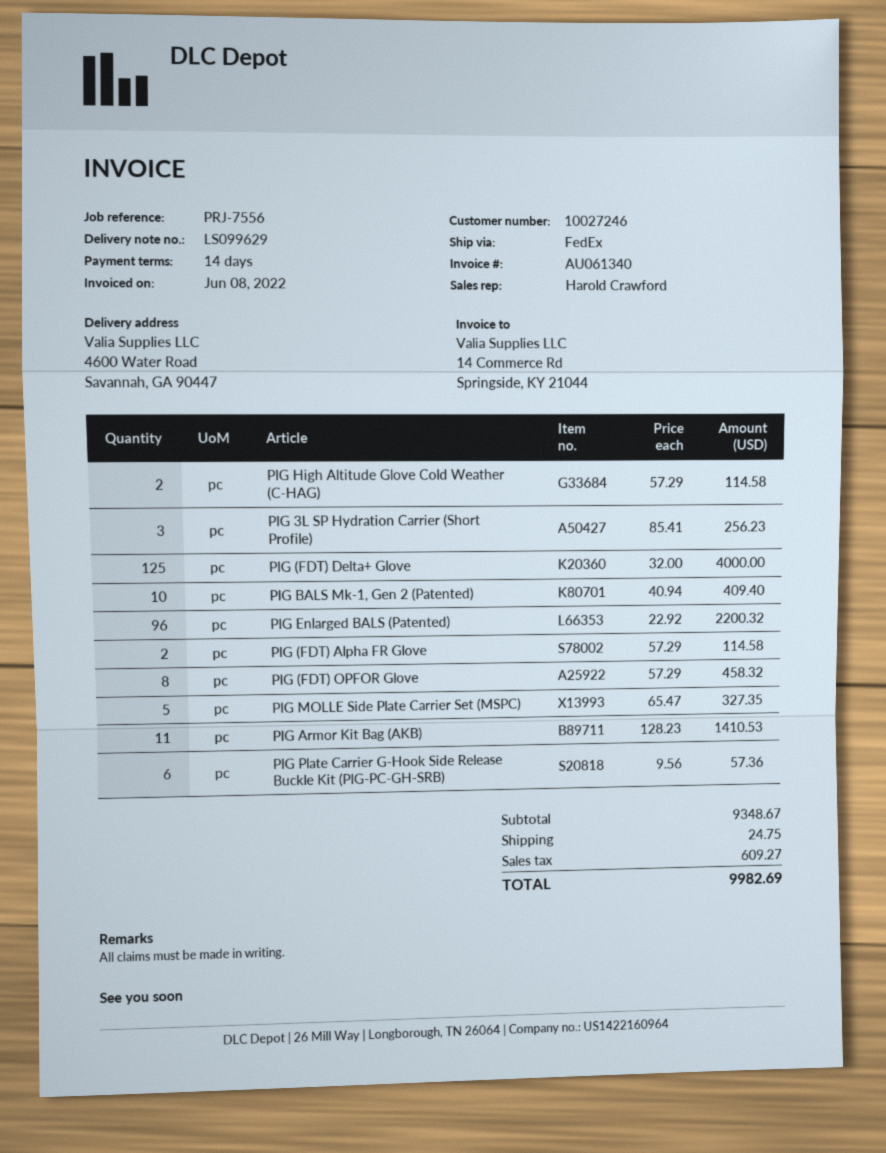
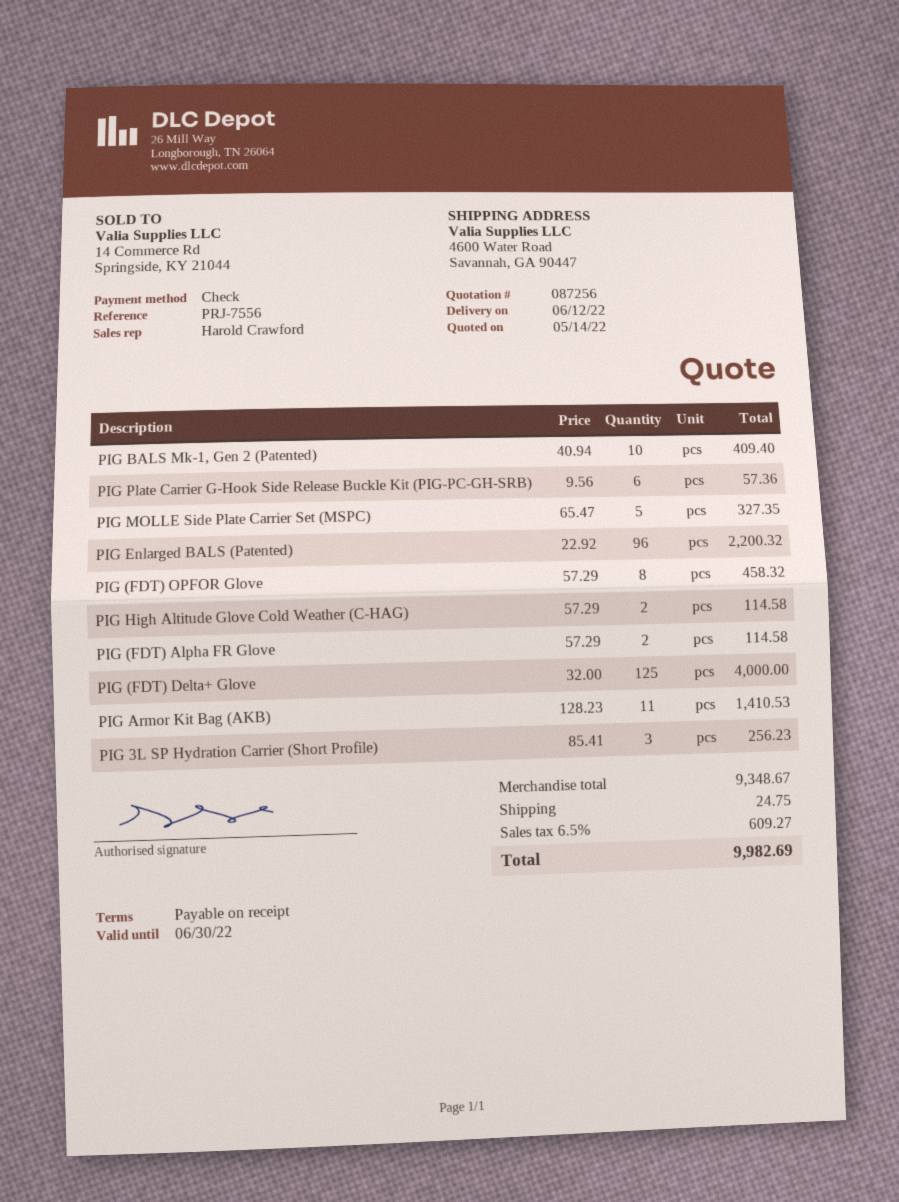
payment terms: 14 days -> on receipt

